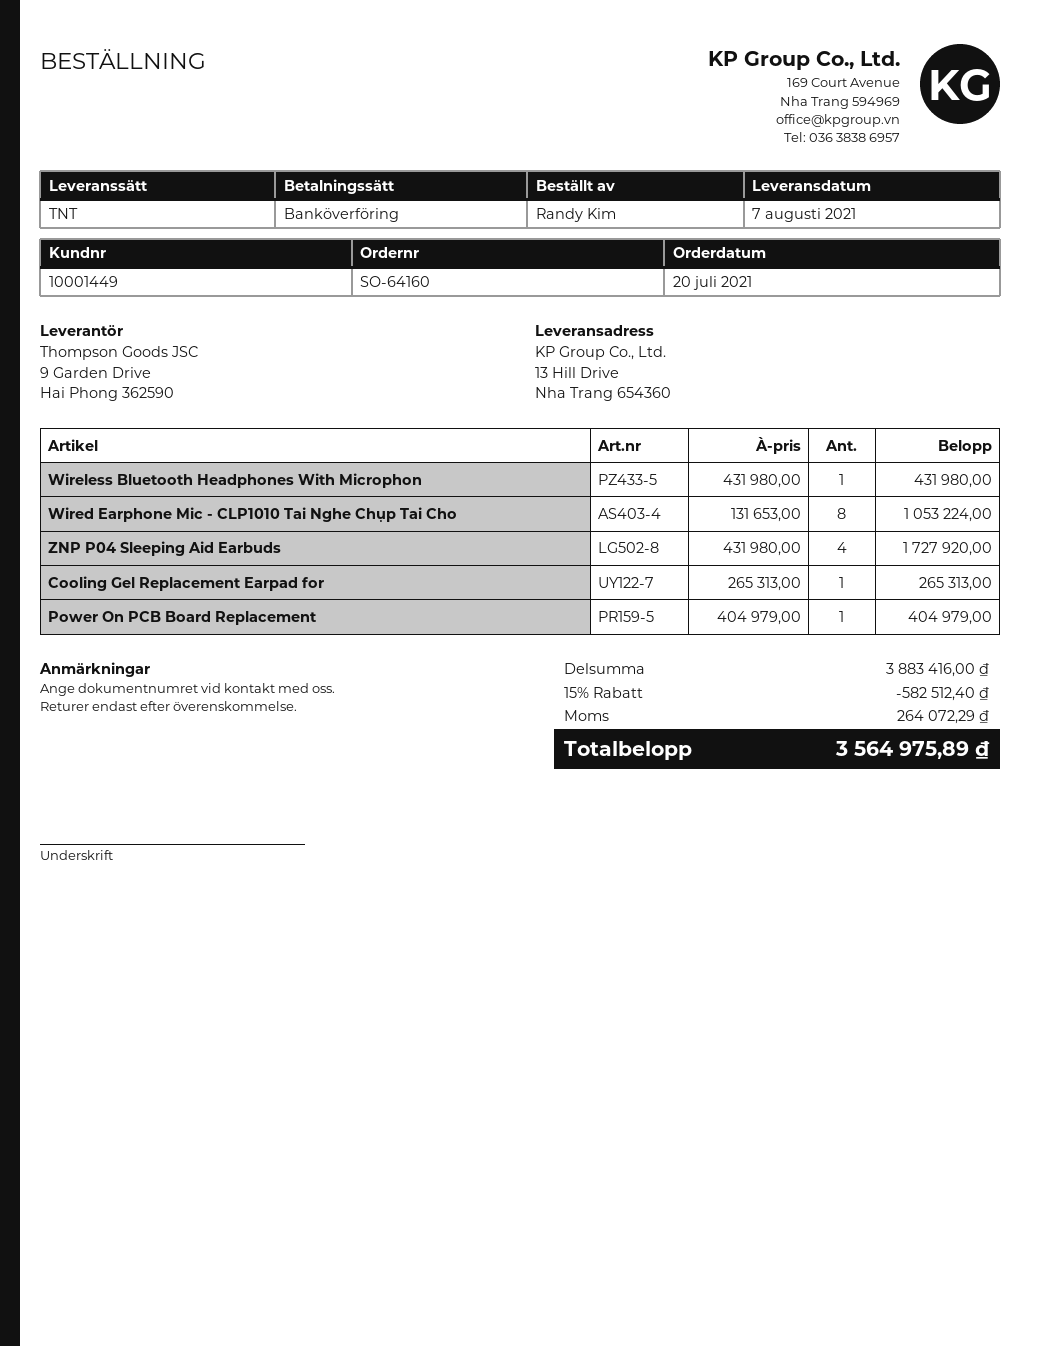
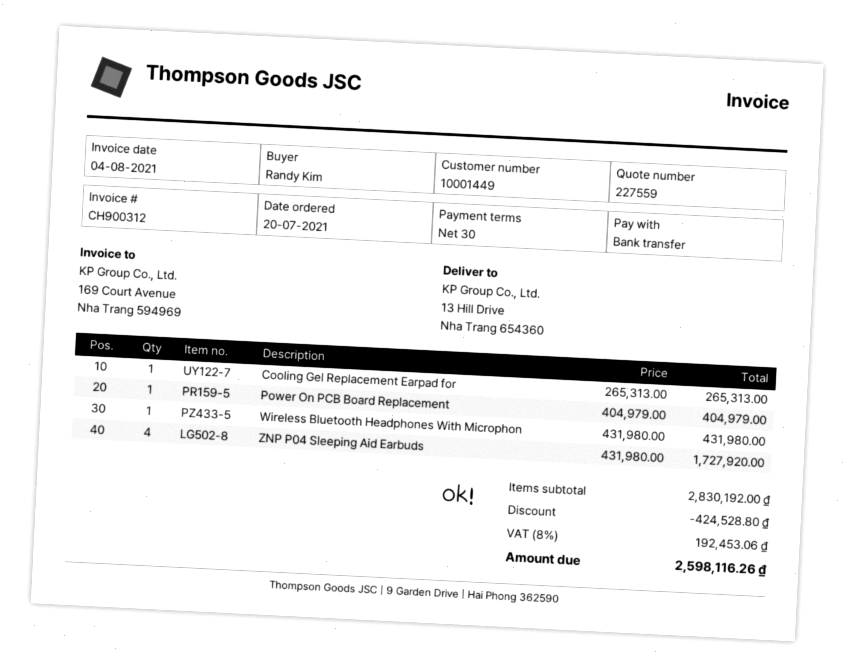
Wired Earphone Mic - CLP1010 Tai Nghe Chụp Tai Cho: 8 x 131653.00 = 1053224.00 -> none
subtotal: 3883416.00 -> 2830192.00
discount: 582512.40 -> 424528.80
tax: 264072.29 -> 192453.06
total: 3564975.89 -> 2598116.26

